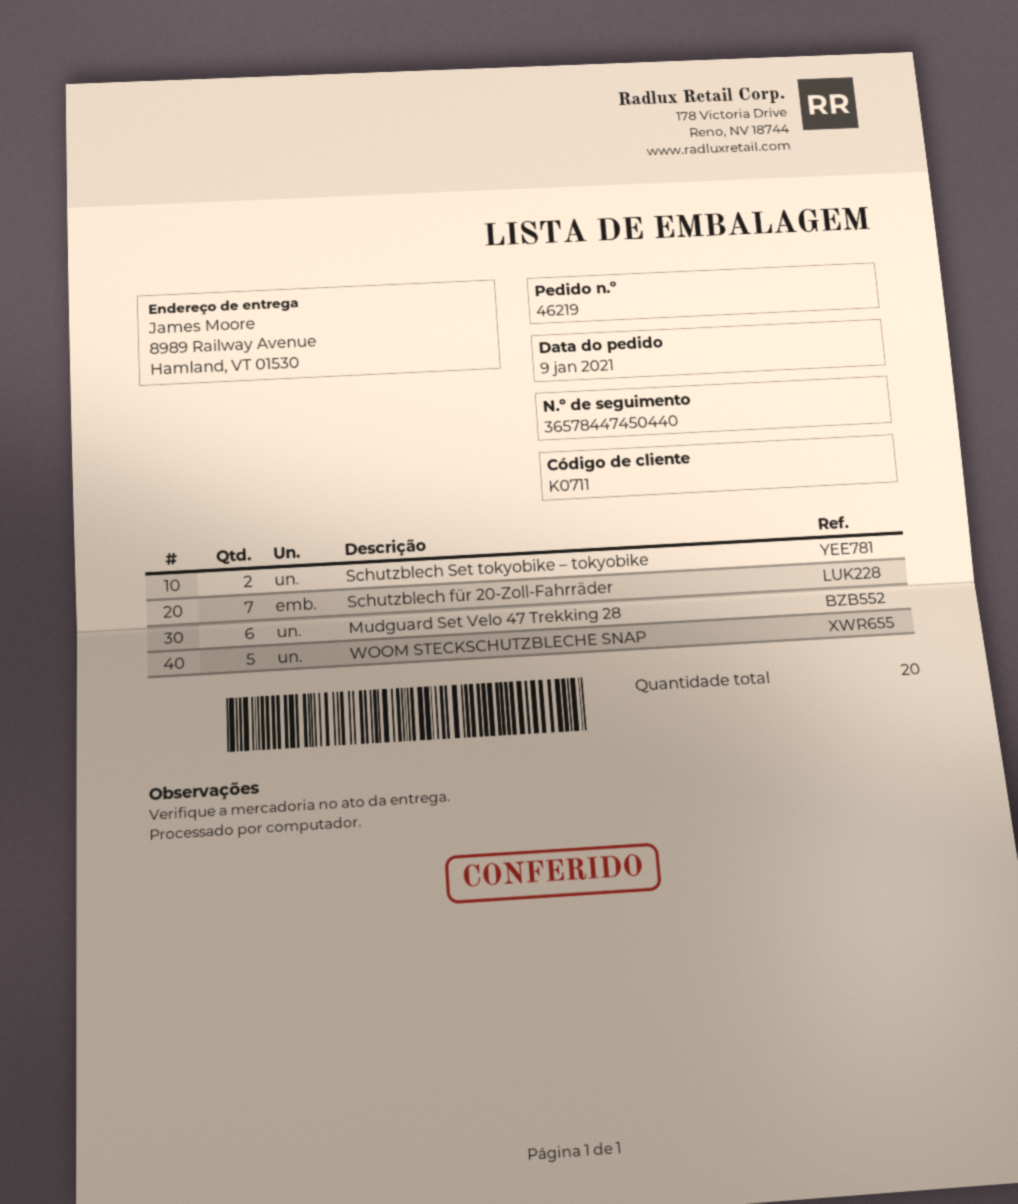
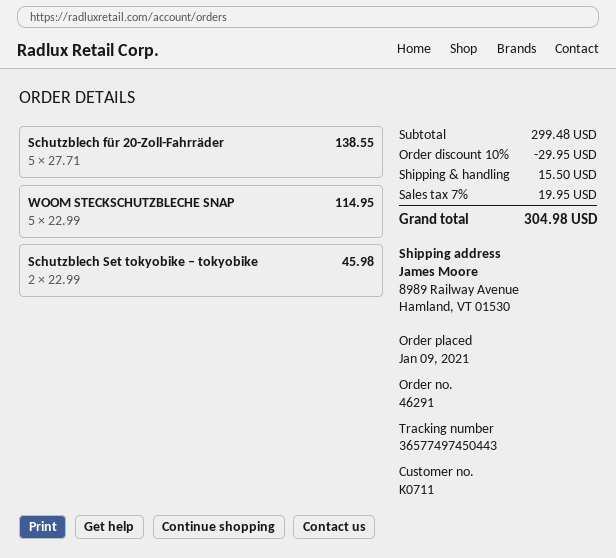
order number: 46219 -> 46291
tracking number: 36578447450440 -> 36577497450443
Schutzblech für 20-Zoll-Fahrräder: 7 -> 5
Mudguard Set Velo 47 Trekking 28: 6 -> none

